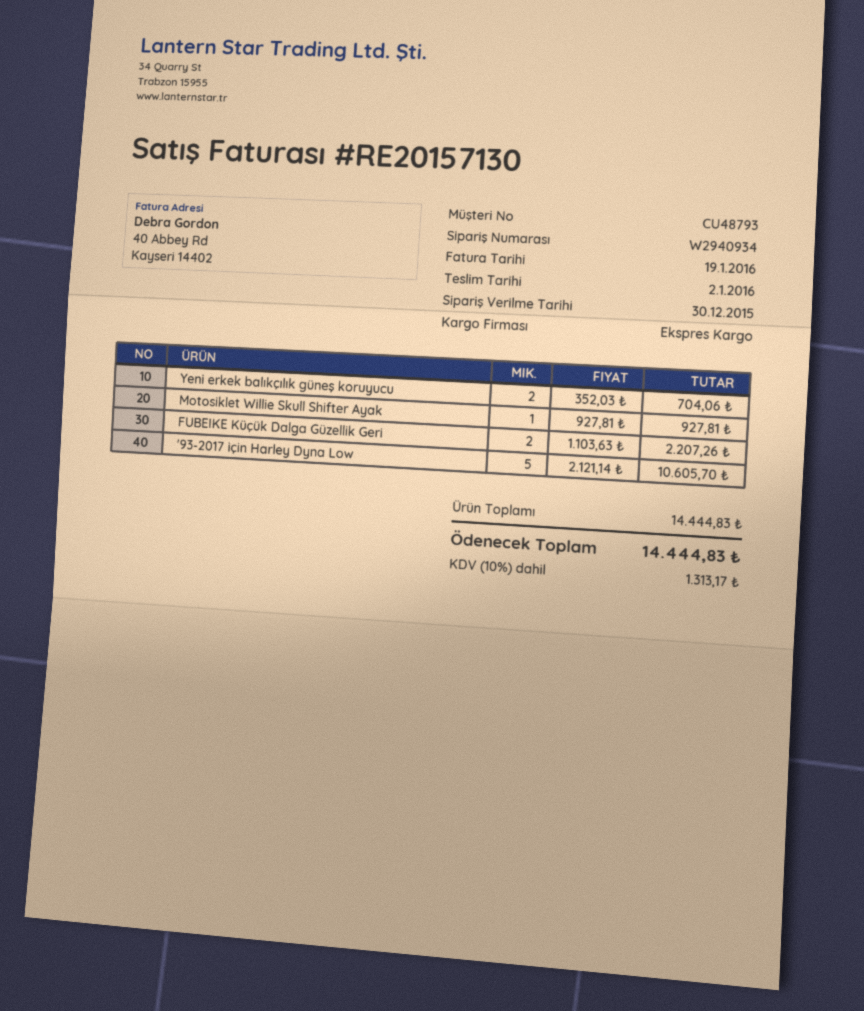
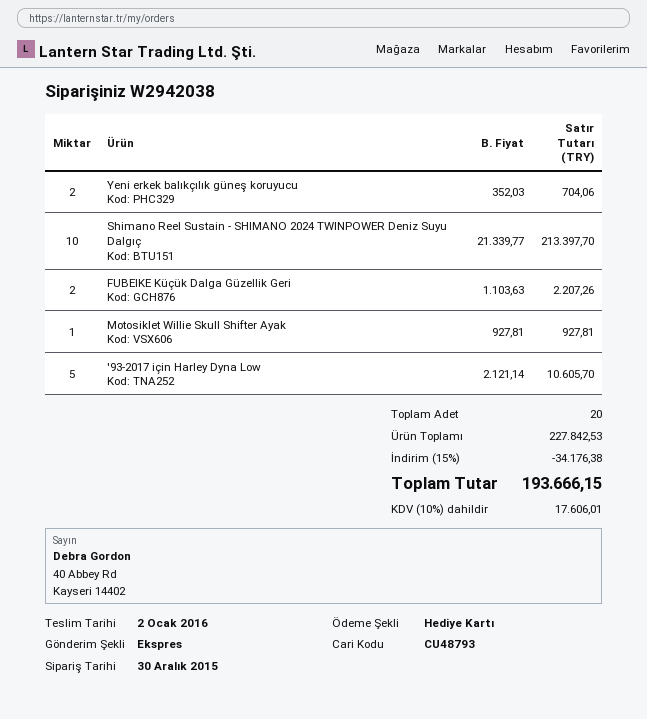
order number: W2940934 -> W2942038
Shimano Reel Sustain - SHIMANO 2024 TWINPOWER Deniz Suyu Dalgıç: none -> 10 x 21339.77 = 213397.70
subtotal: 14444.83 -> 227842.53
discount: none -> 15% = 34176.38
tax: 10% = 1313.17 -> 10% = 17606.01
total: 14444.83 -> 193666.15

